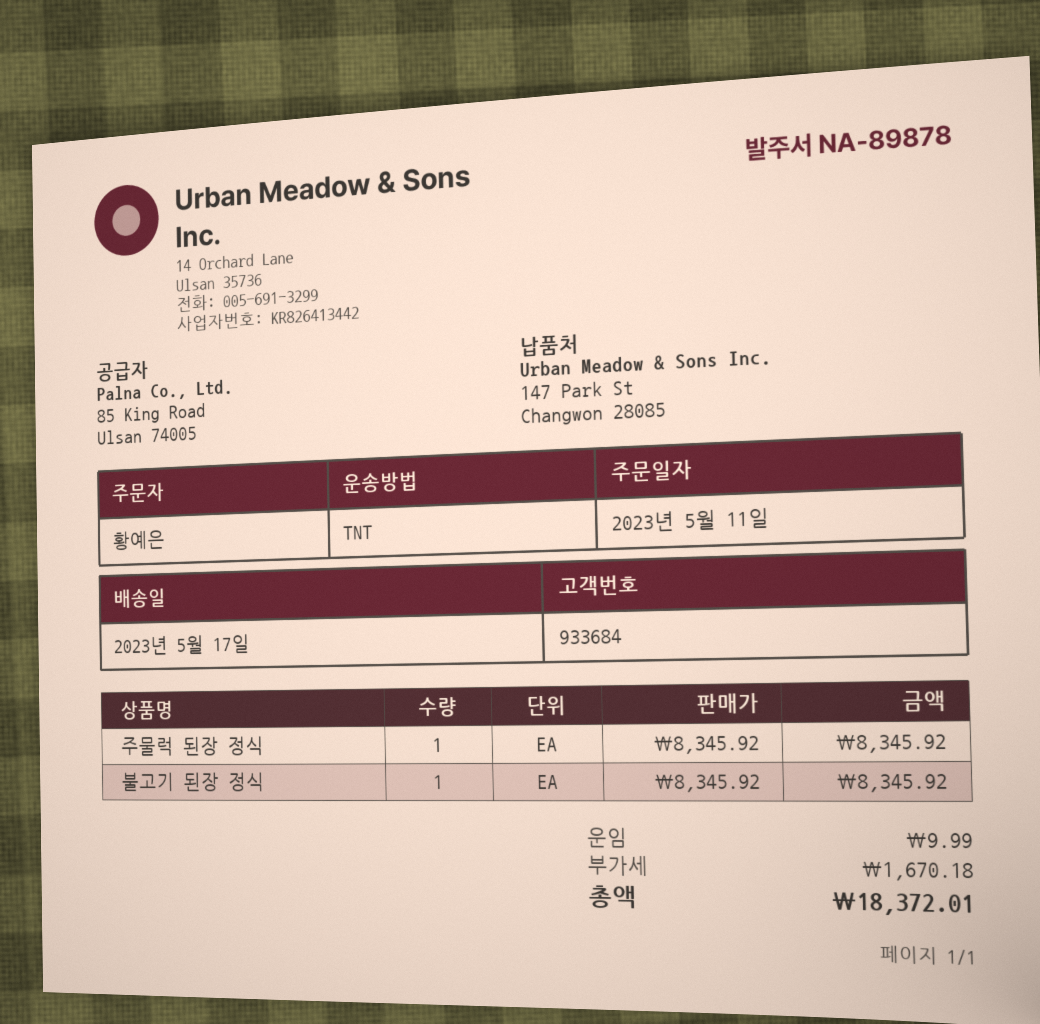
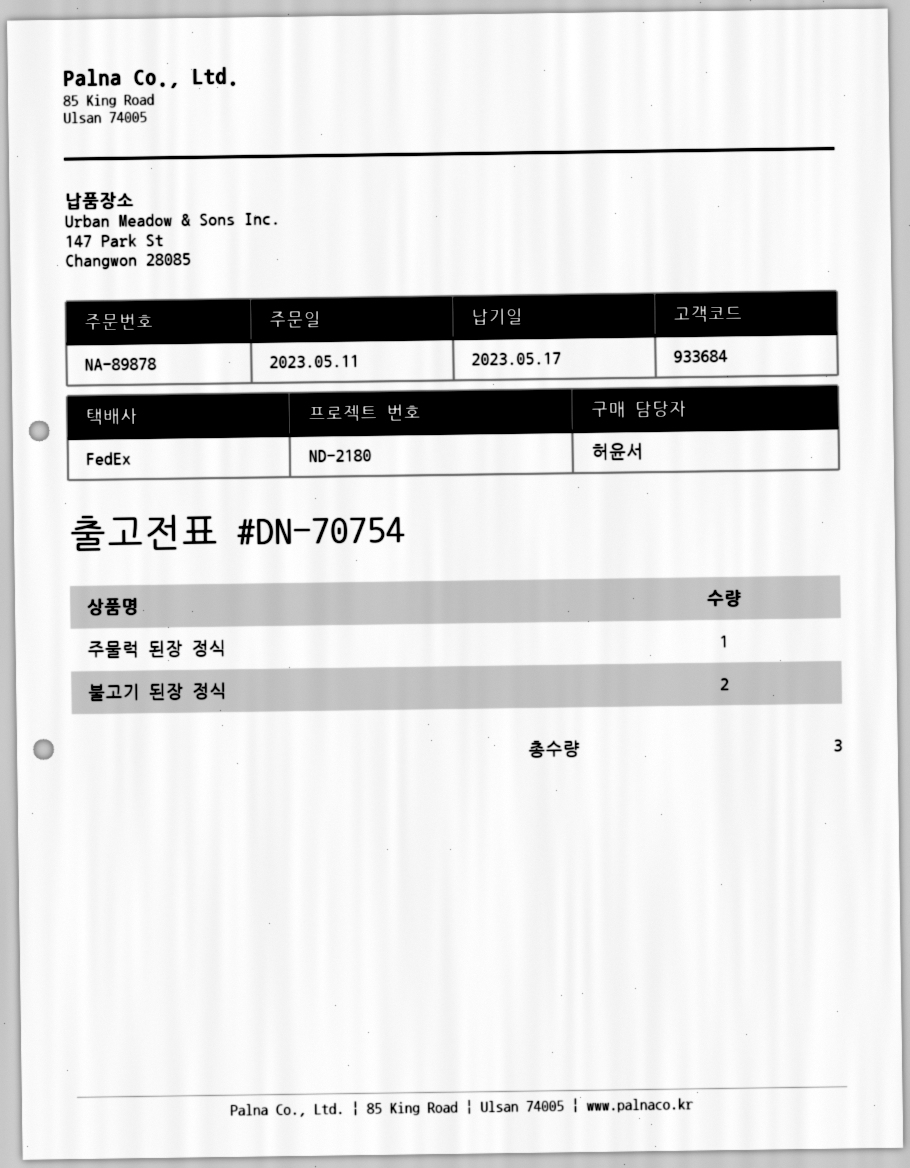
ordered by: 황예은 -> 허윤서
shipping method: TNT -> FedEx
불고기 된장 정식: 1 -> 2

